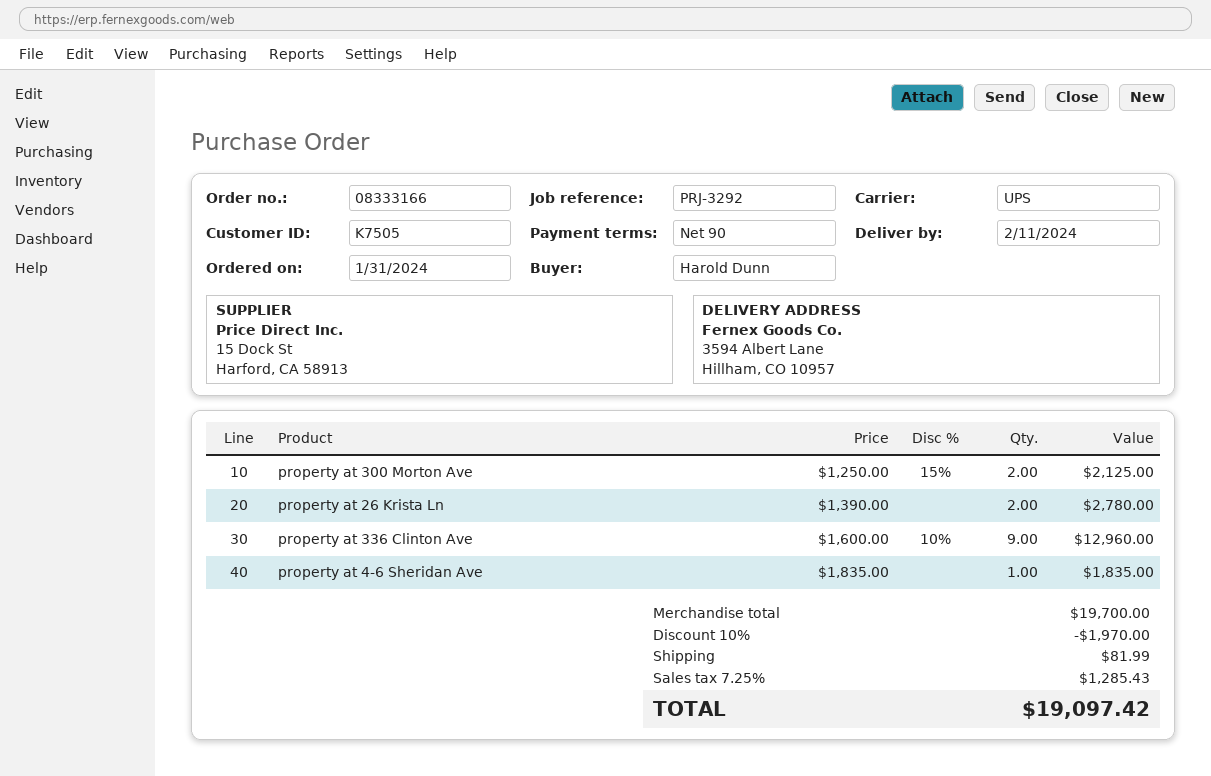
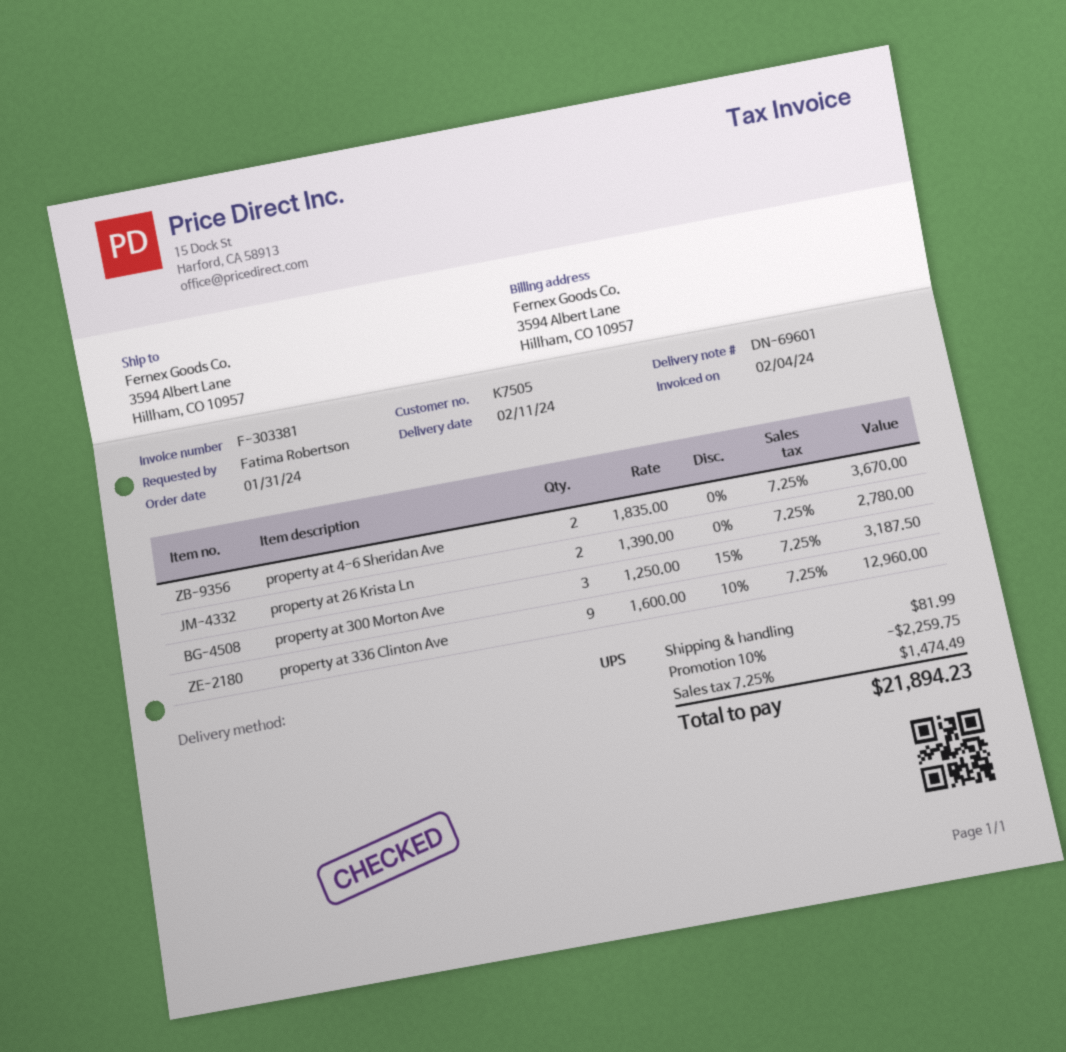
ordered by: Harold Dunn -> Fatima Robertson
property at 300 Morton Ave: 2 x 1250.00 - 15% = 2125.00 -> 3 x 1250.00 - 15% = 3187.50
property at 4-6 Sheridan Ave: 1 x 1835.00 = 1835.00 -> 2 x 1835.00 = 3670.00
discount: 10% = 1970.00 -> 10% = 2259.75
tax: 7.25% = 1285.43 -> 7.25% = 1474.49
total: 19097.42 -> 21894.23

